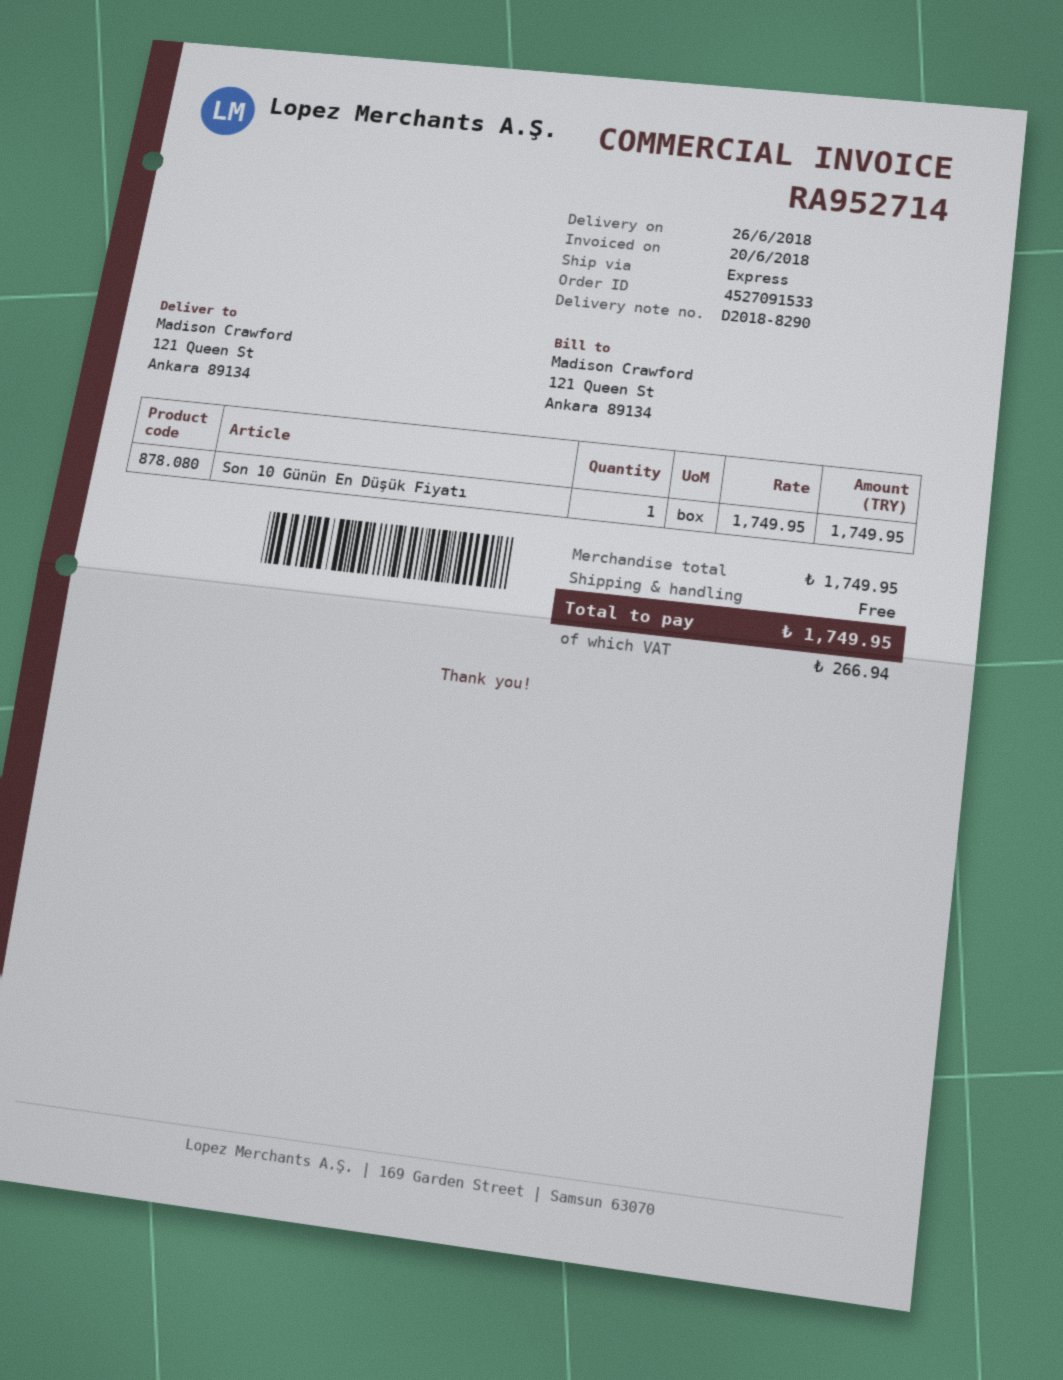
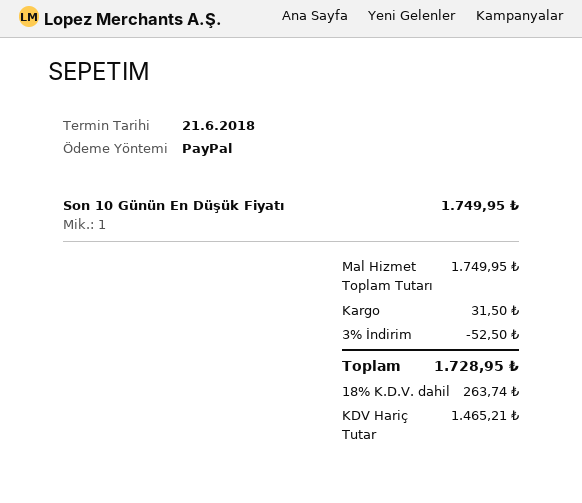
delivery date: 2018-06-26 -> 2018-06-21
discount: none -> 3% = 52.50
shipping: 0.00 -> 31.50
tax: 266.94 -> 263.74
total: 1749.95 -> 1728.95

